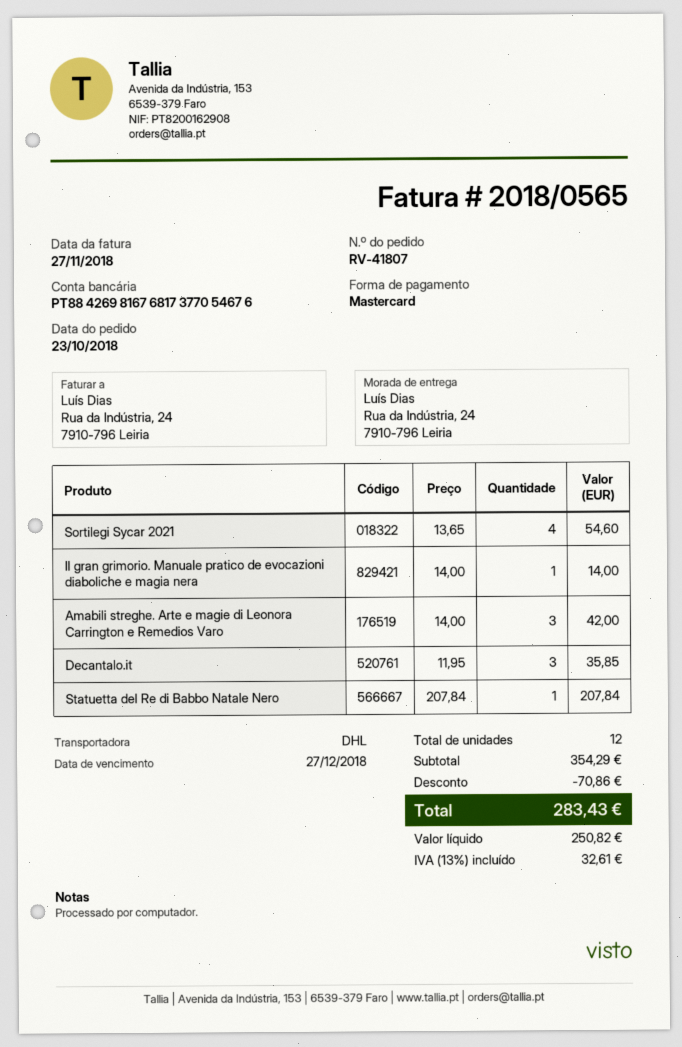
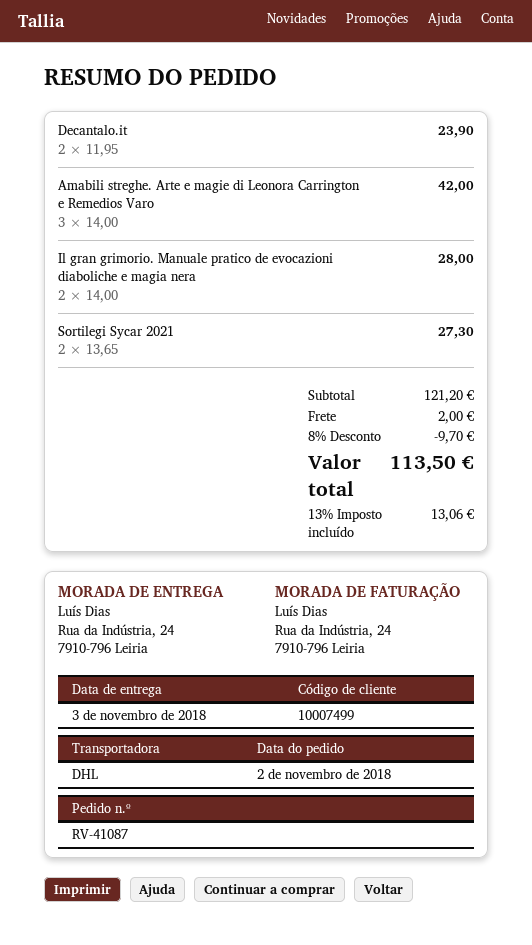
order number: RV-41807 -> RV-41087
order date: 2018-10-23 -> 2018-11-02
Sortilegi Sycar 2021: 4 x 13.65 = 54.60 -> 2 x 13.65 = 27.30
Il gran grimorio. Manuale pratico de evocazioni diaboliche e magia nera: 1 x 14.00 = 14.00 -> 2 x 14.00 = 28.00
Decantalo.it: 3 x 11.95 = 35.85 -> 2 x 11.95 = 23.90
Statuetta del Re di Babbo Natale Nero: 1 x 207.84 = 207.84 -> none
subtotal: 354.29 -> 121.20
discount: 70.86 -> 9.70
shipping: none -> 2.00
tax: 13% = 32.61 -> 13% = 13.06
total: 283.43 -> 113.50

